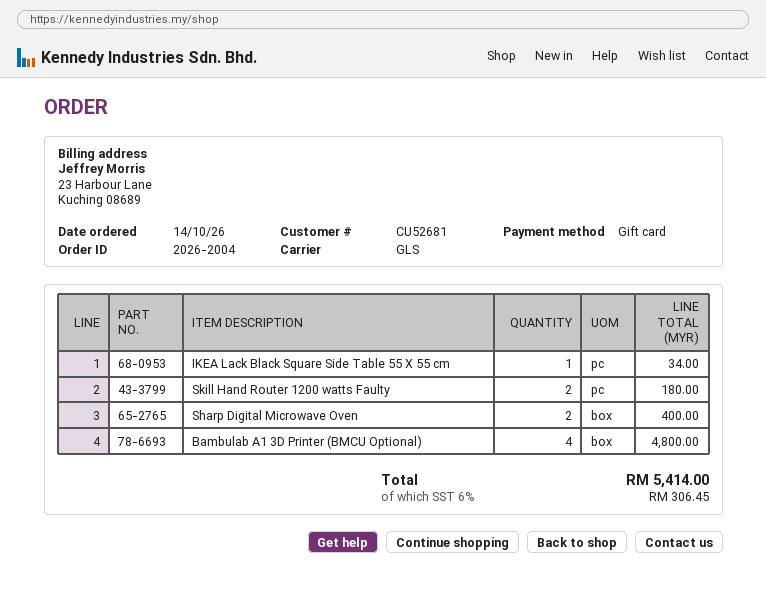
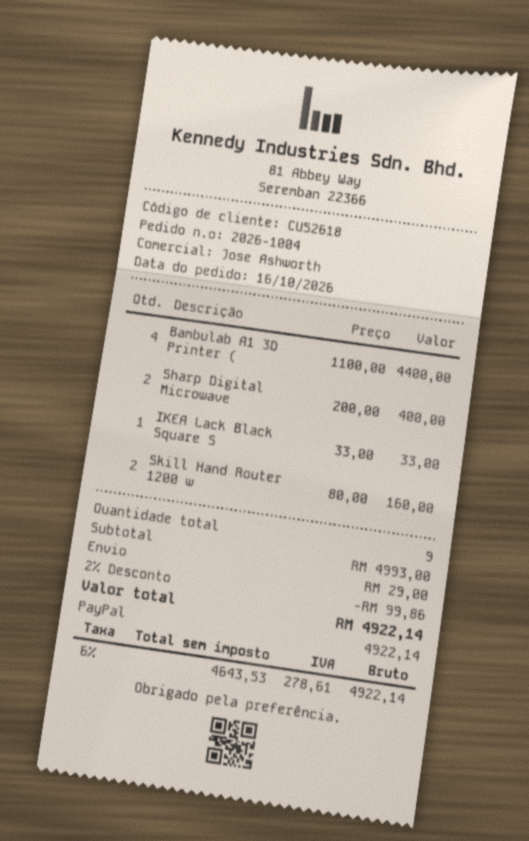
order number: 2026-2004 -> 2026-1004
order date: 2026-10-14 -> 2026-10-16
customer number: CU52681 -> CU52618
payment method: gift card -> PayPal
IKEA Lack Black Square Side Table 55 X 55 cm: 1 for 34.00 -> 1 for 33.00
Skill Hand Router 1200 watts Faulty: 2 for 180.00 -> 2 for 160.00
Bambulab A1 3D Printer (BMCU Optional): 4 for 4800.00 -> 4 for 4400.00
discount: none -> 2% = 99.86
shipping: none -> 29.00
tax: 6% = 306.45 -> 6% = 278.61
total: 5414.00 -> 4922.14

